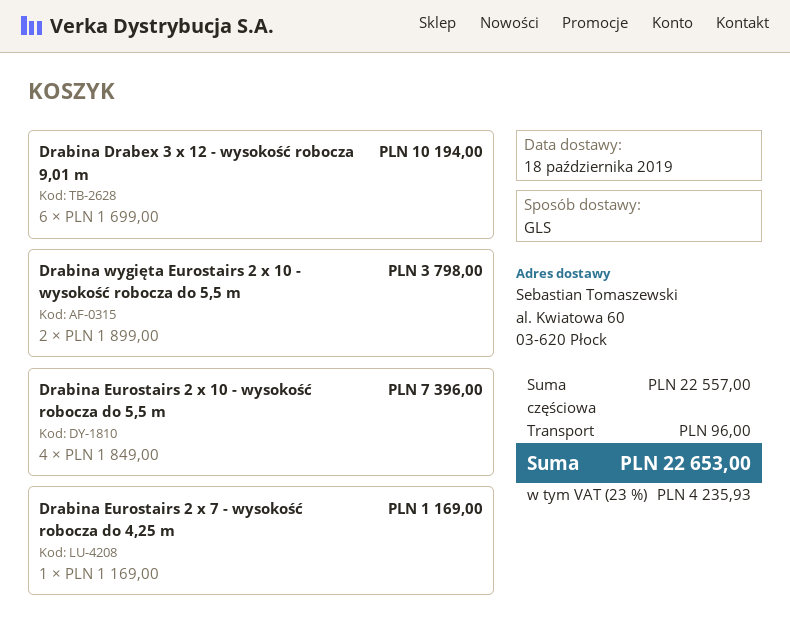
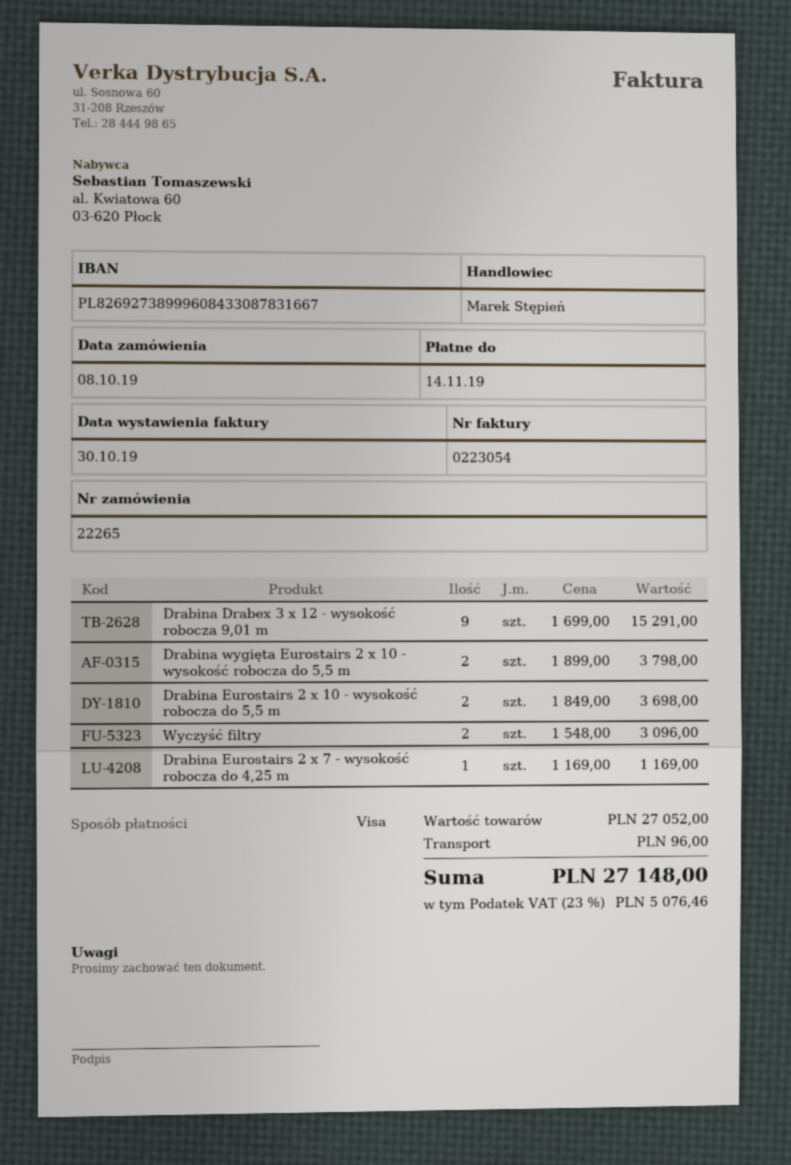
Drabina Drabex 3 x 12 - wysokość robocza 9,01 m: 6 x 1699.00 = 10194.00 -> 9 x 1699.00 = 15291.00
Drabina Eurostairs 2 x 10 - wysokość robocza do 5,5 m: 4 x 1849.00 = 7396.00 -> 2 x 1849.00 = 3698.00
Wyczyść filtry: none -> 2 x 1548.00 = 3096.00
subtotal: 22557.00 -> 27052.00
tax: 23% = 4235.93 -> 23% = 5076.46
total: 22653.00 -> 27148.00

